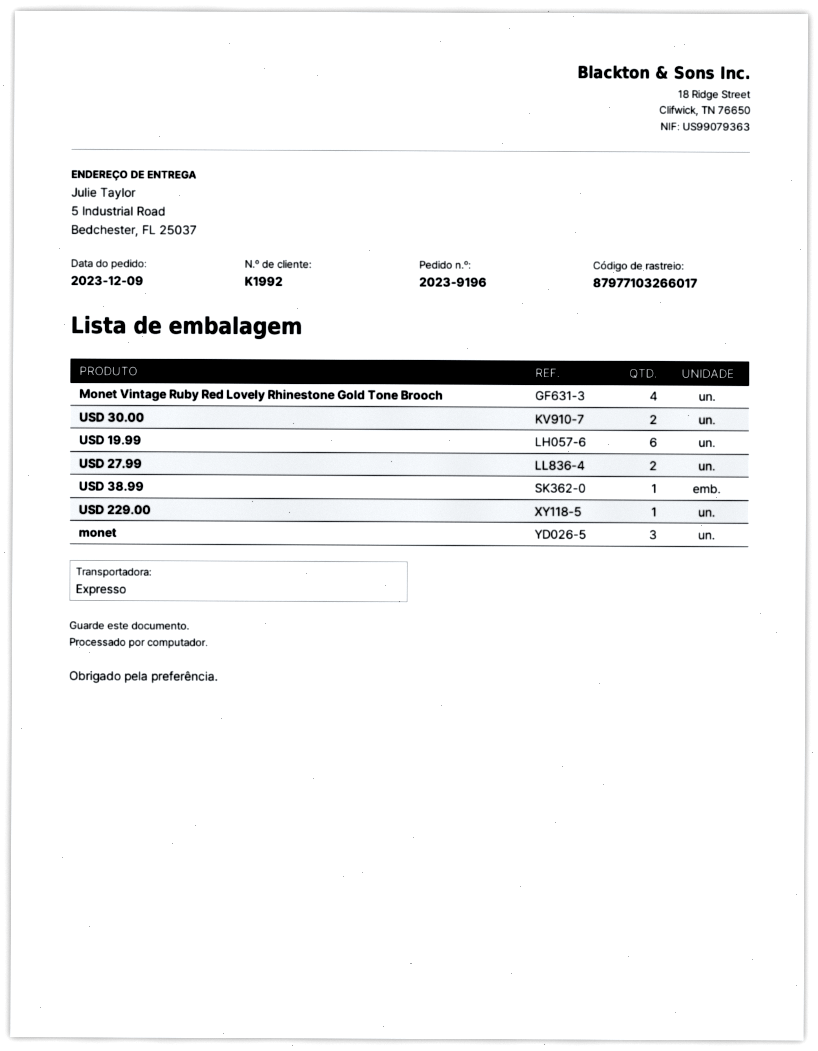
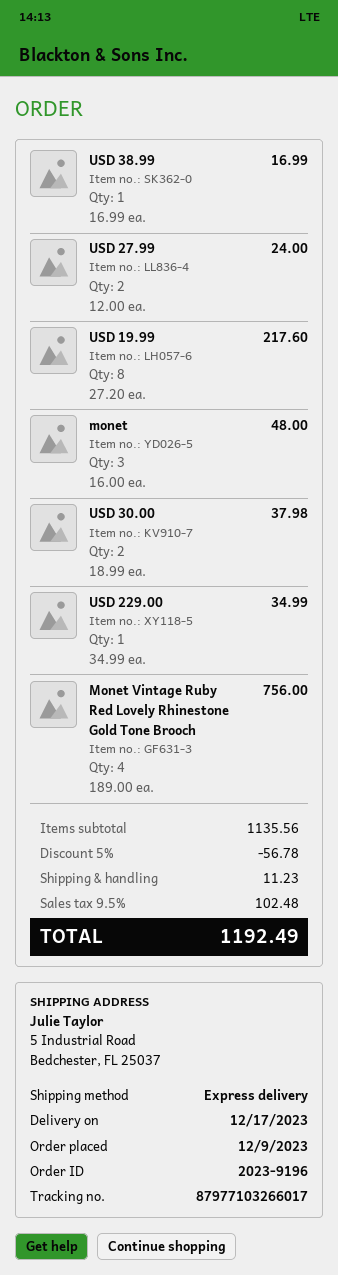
USD 19.99: 6 -> 8

